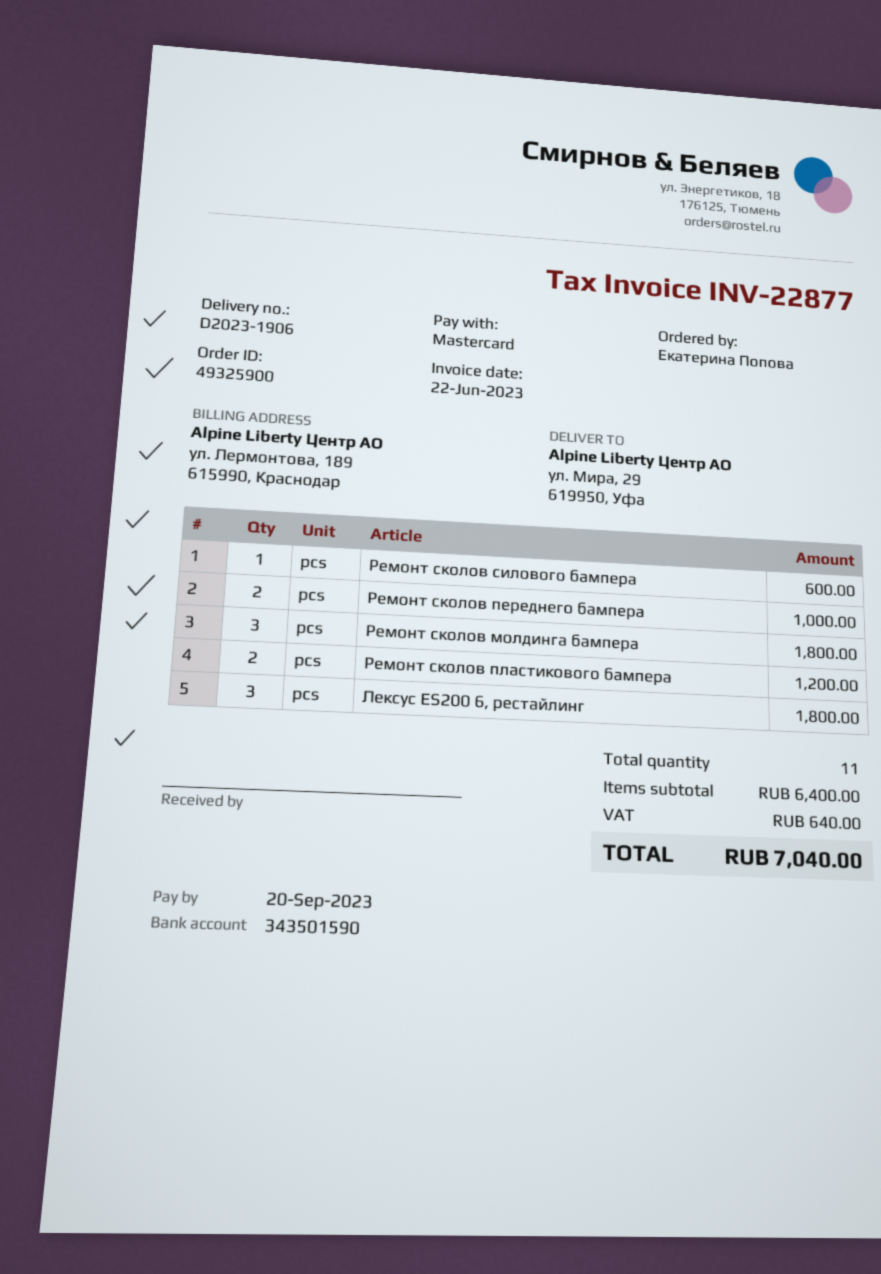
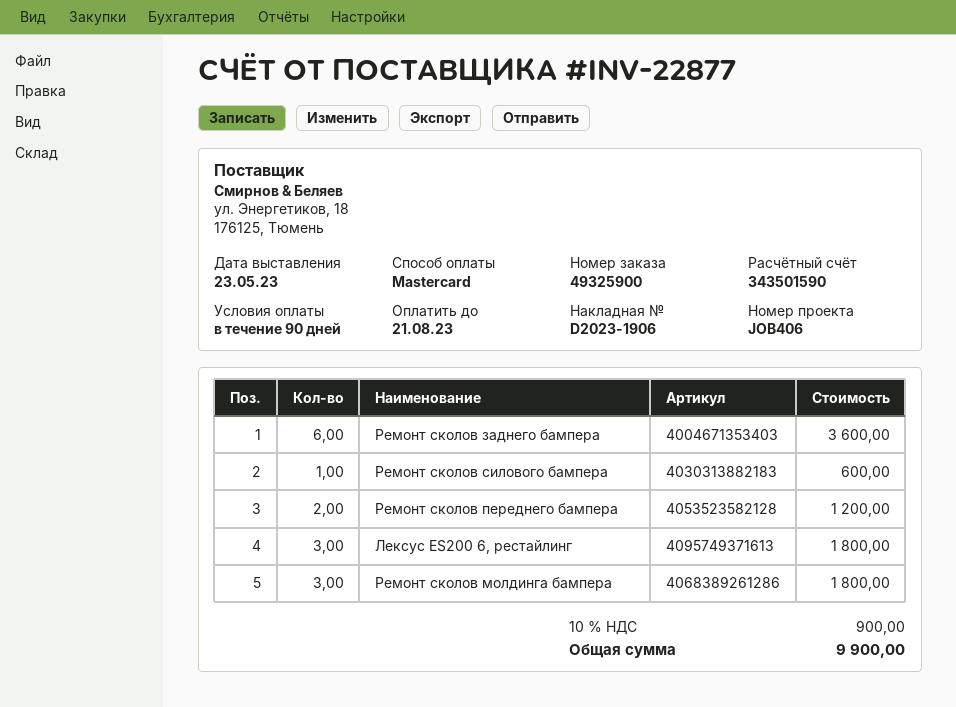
invoice date: 2023-06-22 -> 2023-05-23
due date: 2023-09-20 -> 2023-08-21
Ремонт сколов переднего бампера: 2 for 1000.00 -> 2 for 1200.00
Ремонт сколов пластикового бампера: 2 for 1200.00 -> none
Ремонт сколов заднего бампера: none -> 6 for 3600.00
tax: 640.00 -> 900.00
total: 7040.00 -> 9900.00

